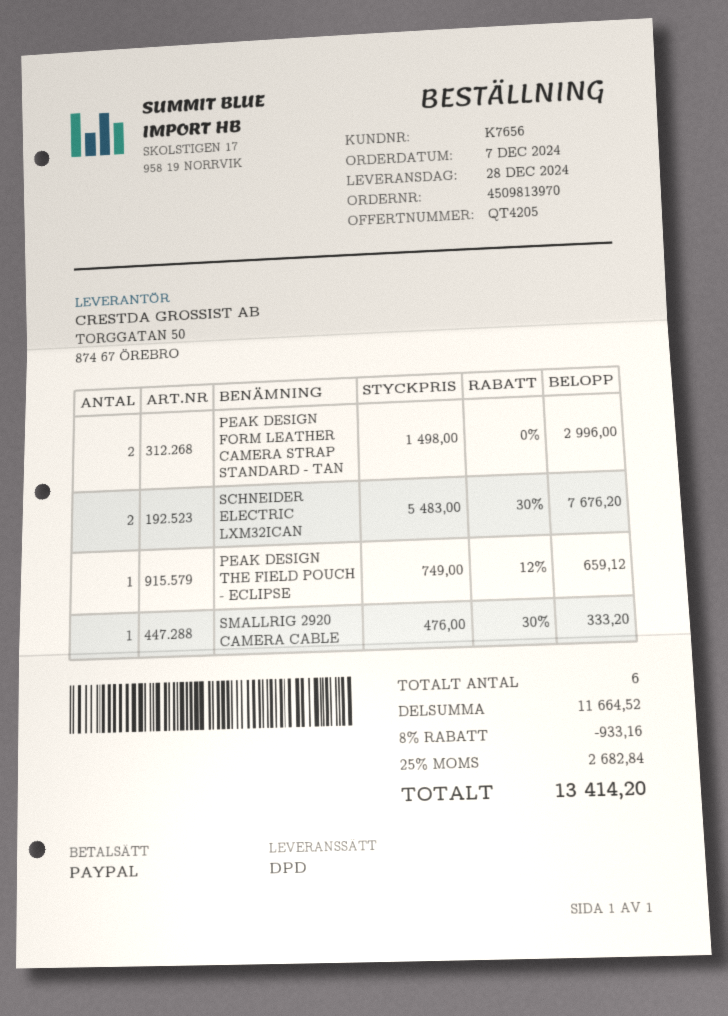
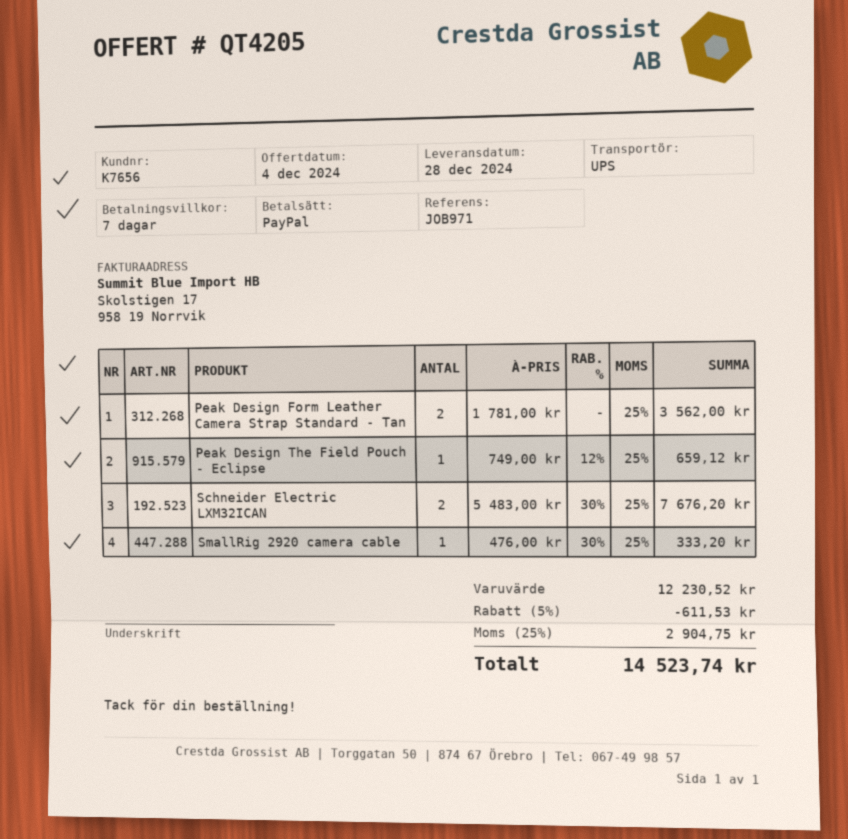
shipping method: DPD -> UPS
PEAK DESIGN FORM LEATHER CAMERA STRAP STANDARD - TAN: 2 x 1498.00 = 2996.00 -> 2 x 1781.00 = 3562.00
subtotal: 11664.52 -> 12230.52
discount: 8% = 933.16 -> 5% = 611.53
tax: 25% = 2682.84 -> 25% = 2904.75
total: 13414.20 -> 14523.74

